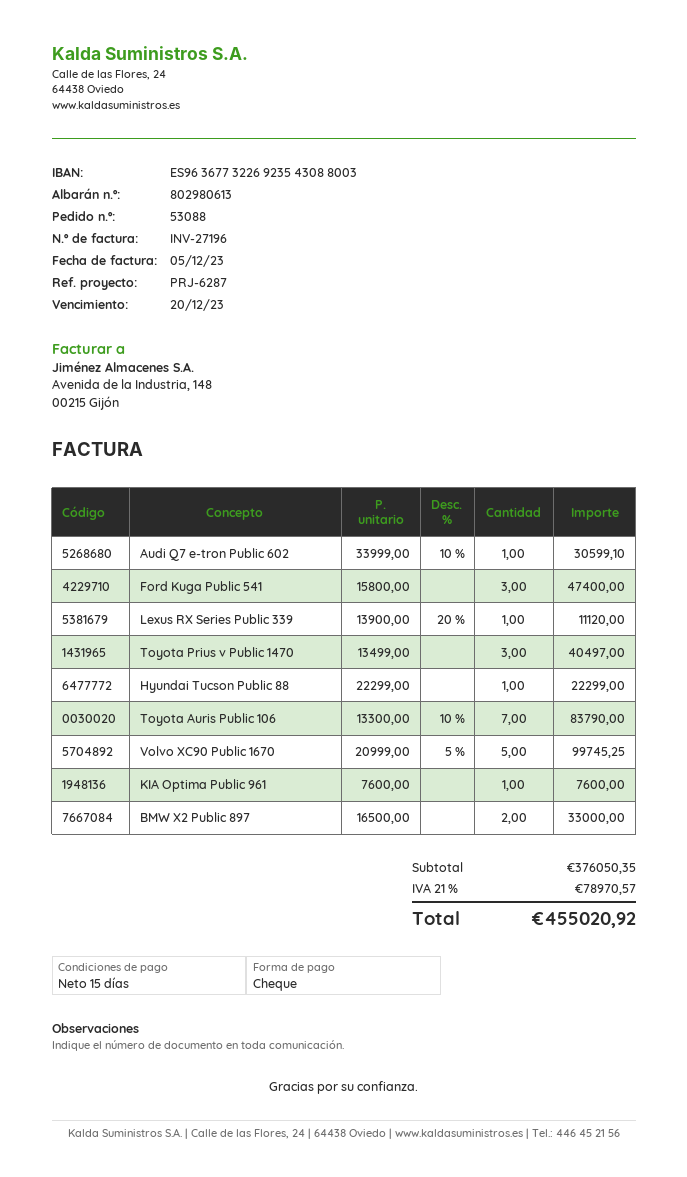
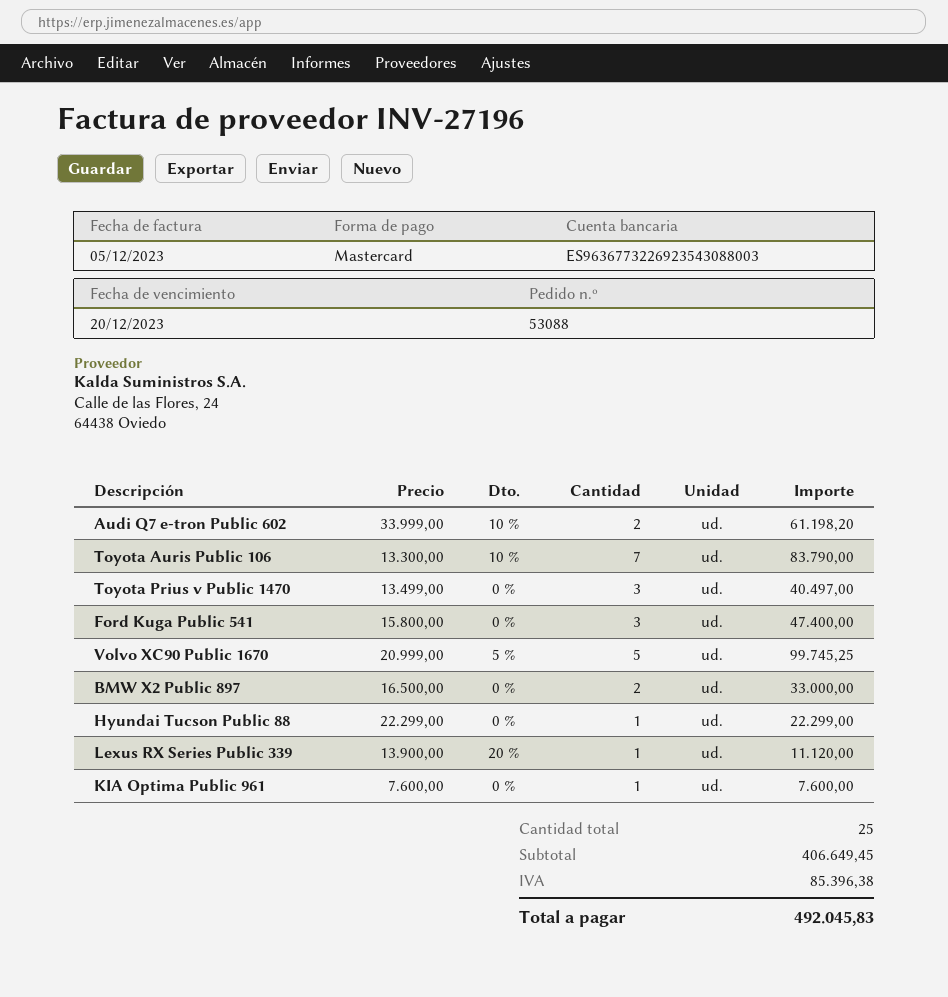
payment method: cheque -> Mastercard
Audi Q7 e-tron Public 602: 1 x 33999.00 - 10% = 30599.10 -> 2 x 33999.00 - 10% = 61198.20
subtotal: 376050.35 -> 406649.45
tax: 78970.57 -> 85396.38
total: 455020.92 -> 492045.83

